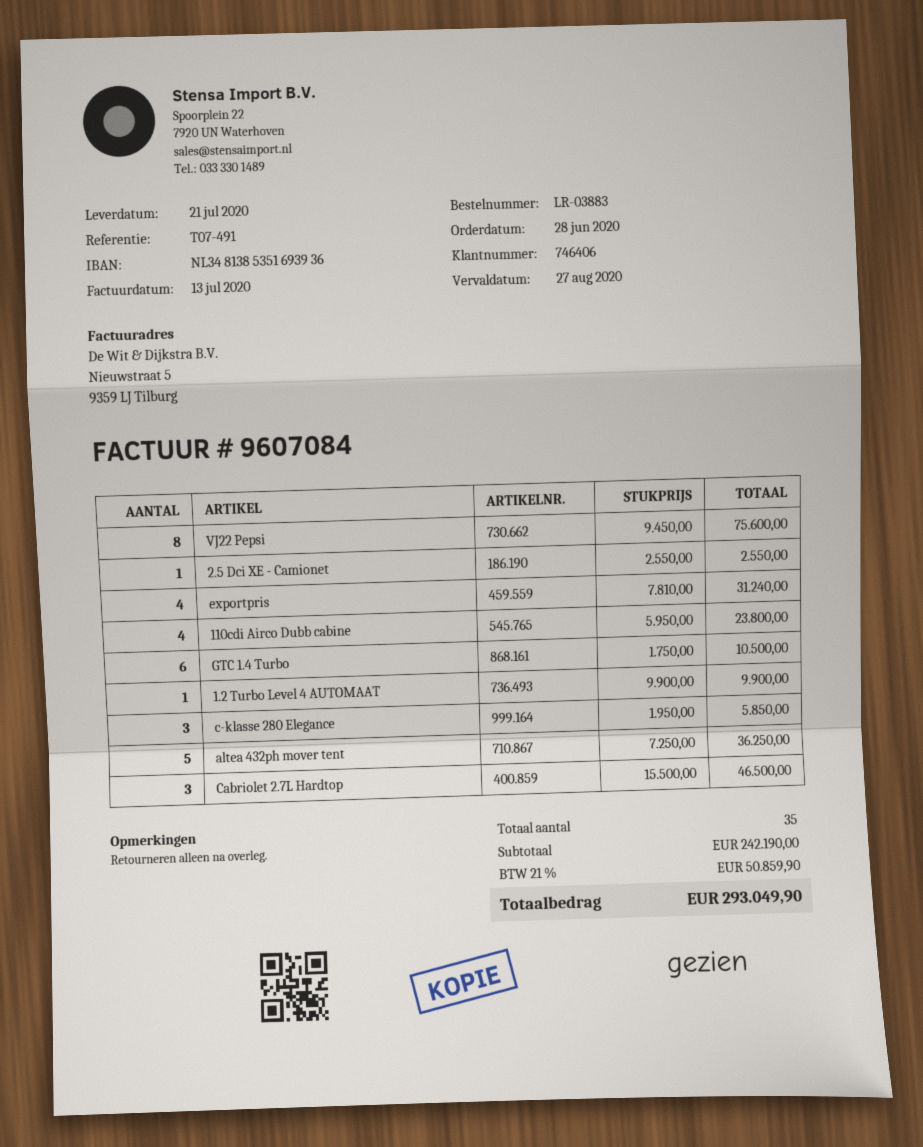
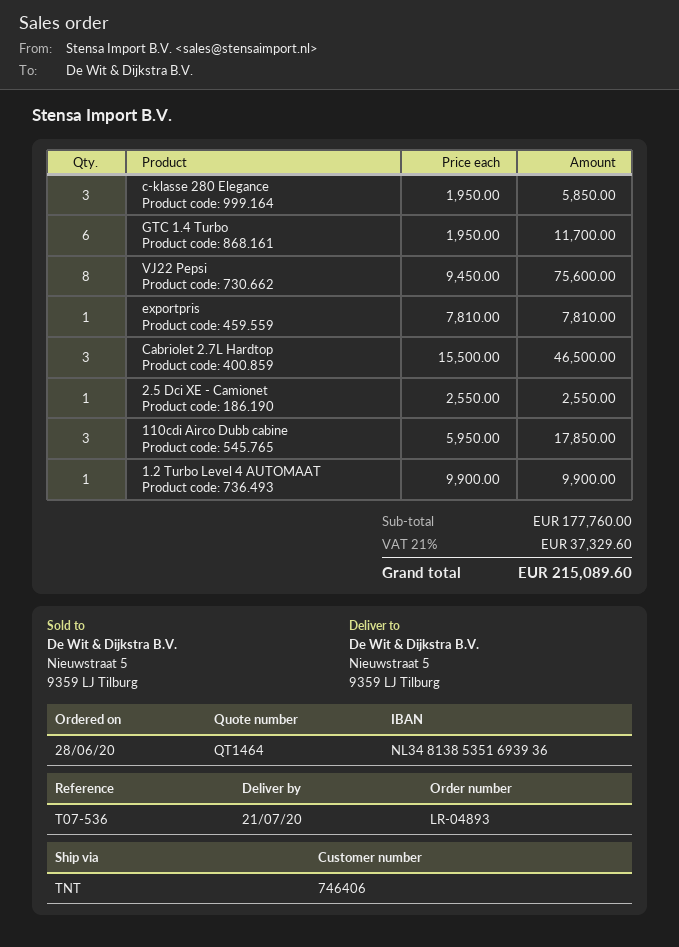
order number: LR-03883 -> LR-04893
reference: T07-491 -> T07-536
exportpris: 4 x 7810.00 = 31240.00 -> 1 x 7810.00 = 7810.00
110cdi Airco Dubb cabine: 4 x 5950.00 = 23800.00 -> 3 x 5950.00 = 17850.00
GTC 1.4 Turbo: 6 x 1750.00 = 10500.00 -> 6 x 1950.00 = 11700.00
altea 432ph mover tent: 5 x 7250.00 = 36250.00 -> none
subtotal: 242190.00 -> 177760.00
tax: 21% = 50859.90 -> 21% = 37329.60
total: 293049.90 -> 215089.60

